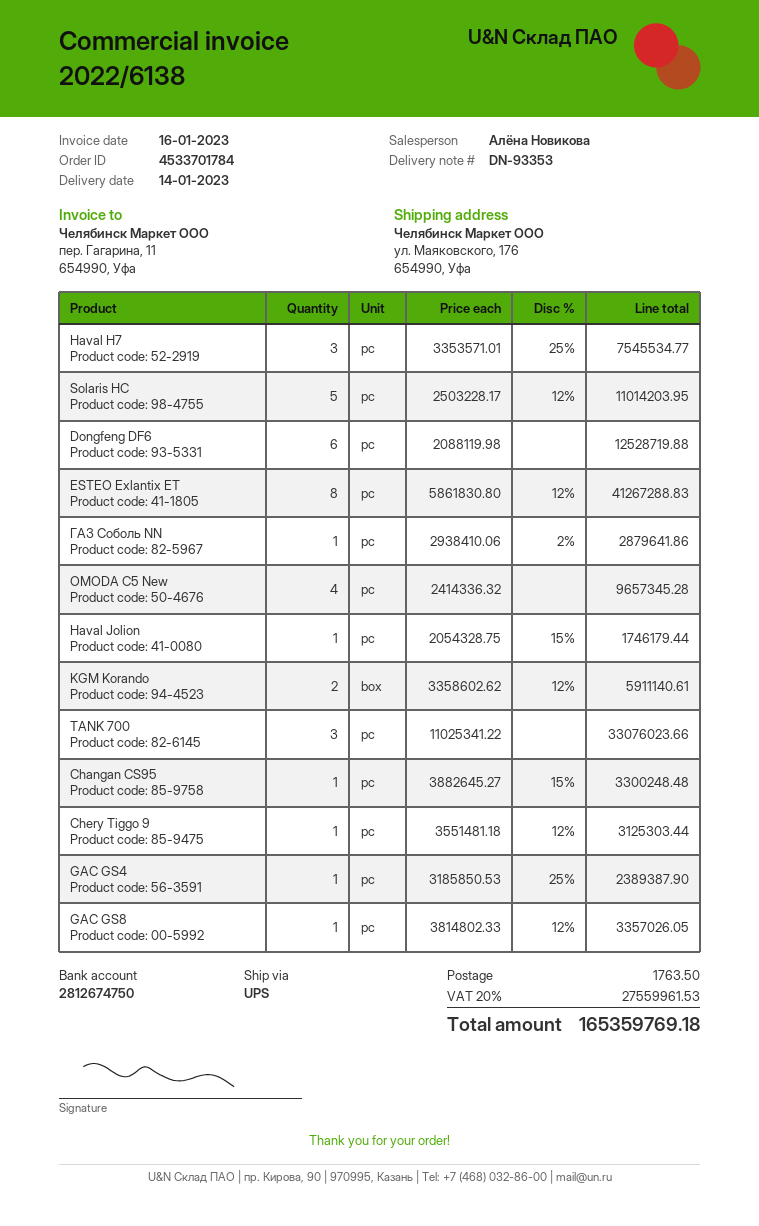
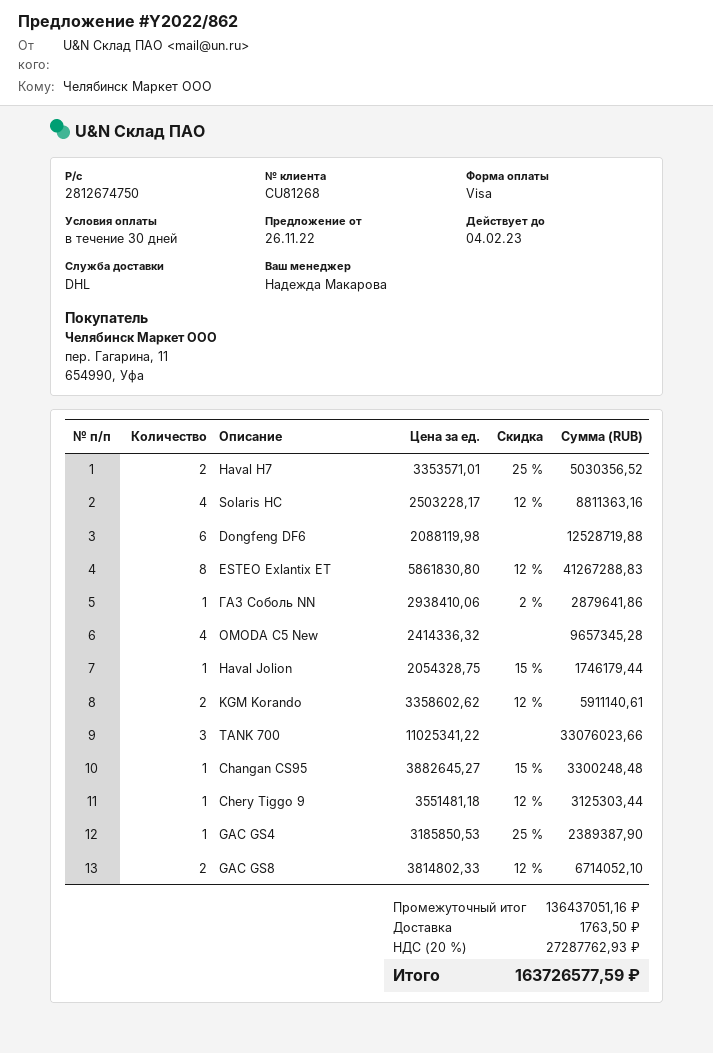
sales rep: Алёна Новикова -> Надежда Макарова
shipping method: UPS -> DHL
Haval H7: 3 x 3353571.01 - 25% = 7545534.77 -> 2 x 3353571.01 - 25% = 5030356.52
Solaris HC: 5 x 2503228.17 - 12% = 11014203.95 -> 4 x 2503228.17 - 12% = 8811363.16
GAC GS8: 1 x 3814802.33 - 12% = 3357026.05 -> 2 x 3814802.33 - 12% = 6714052.10
tax: 20% = 27559961.53 -> 20% = 27287762.93
total: 165359769.18 -> 163726577.59

